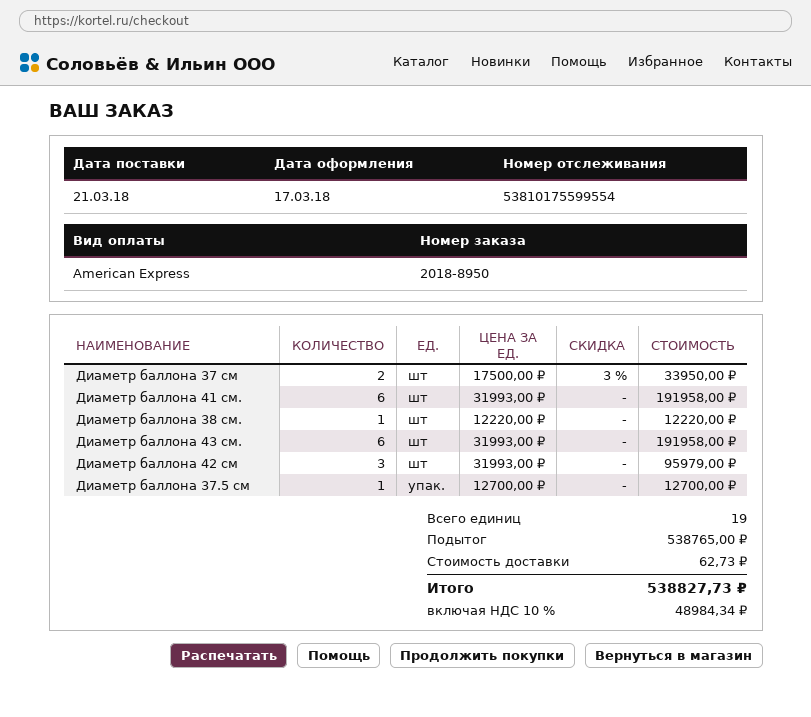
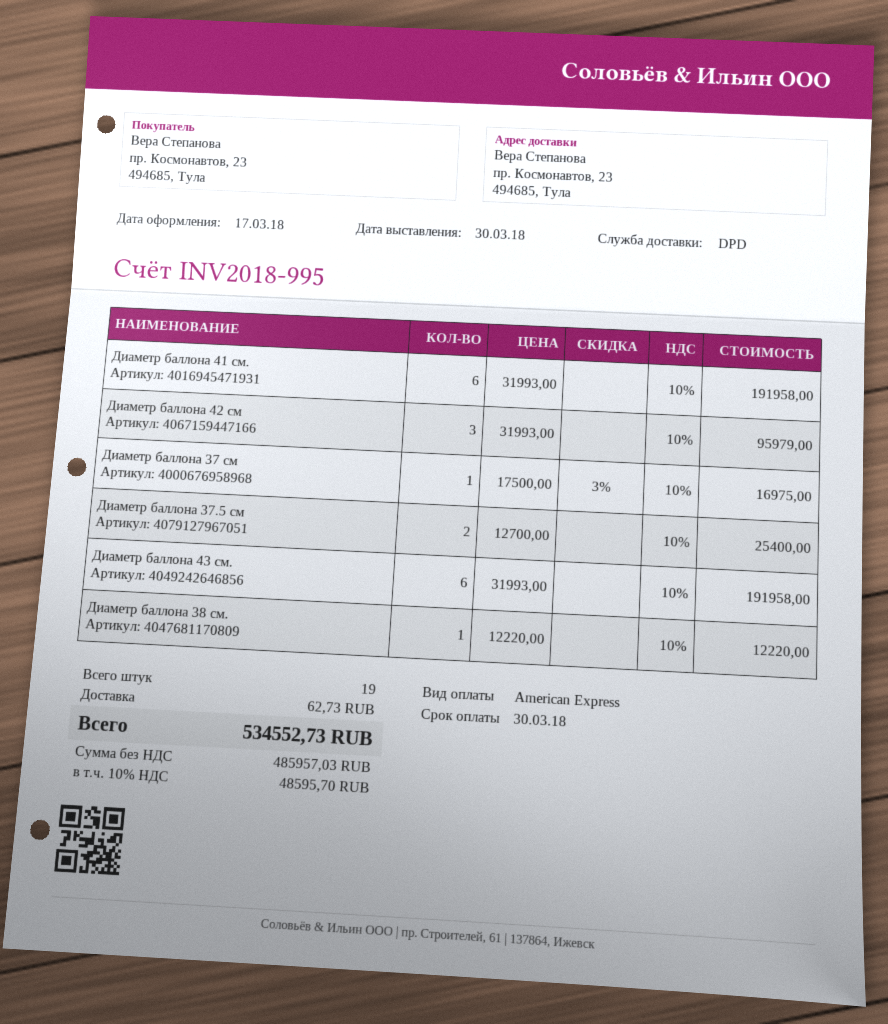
Диаметр баллона 37 см: 2 x 17500.00 - 3% = 33950.00 -> 1 x 17500.00 - 3% = 16975.00
Диаметр баллона 37.5 см: 1 x 12700.00 = 12700.00 -> 2 x 12700.00 = 25400.00
tax: 10% = 48984.34 -> 10% = 48595.70
total: 538827.73 -> 534552.73

